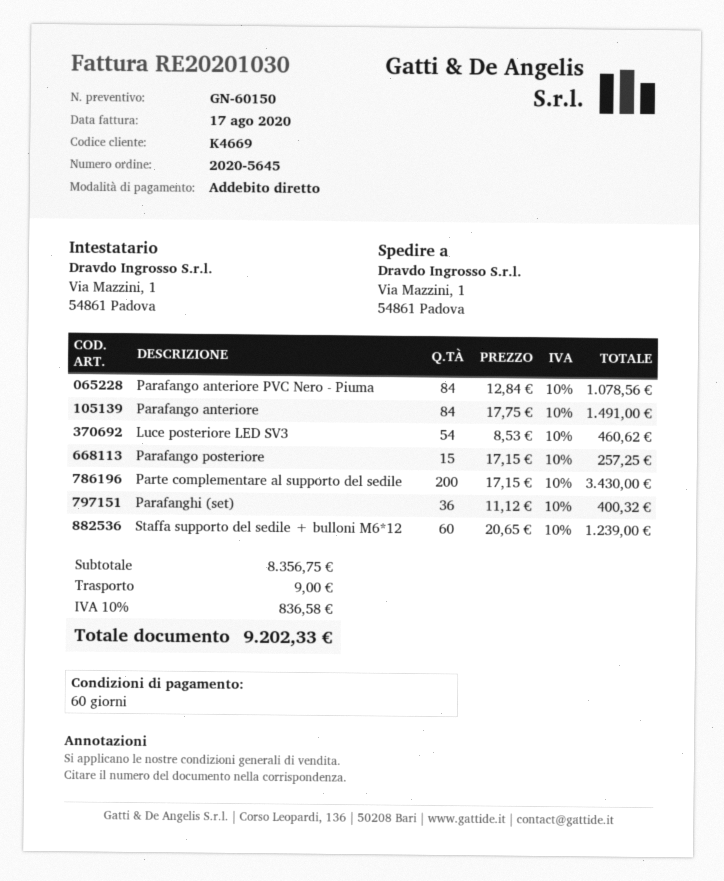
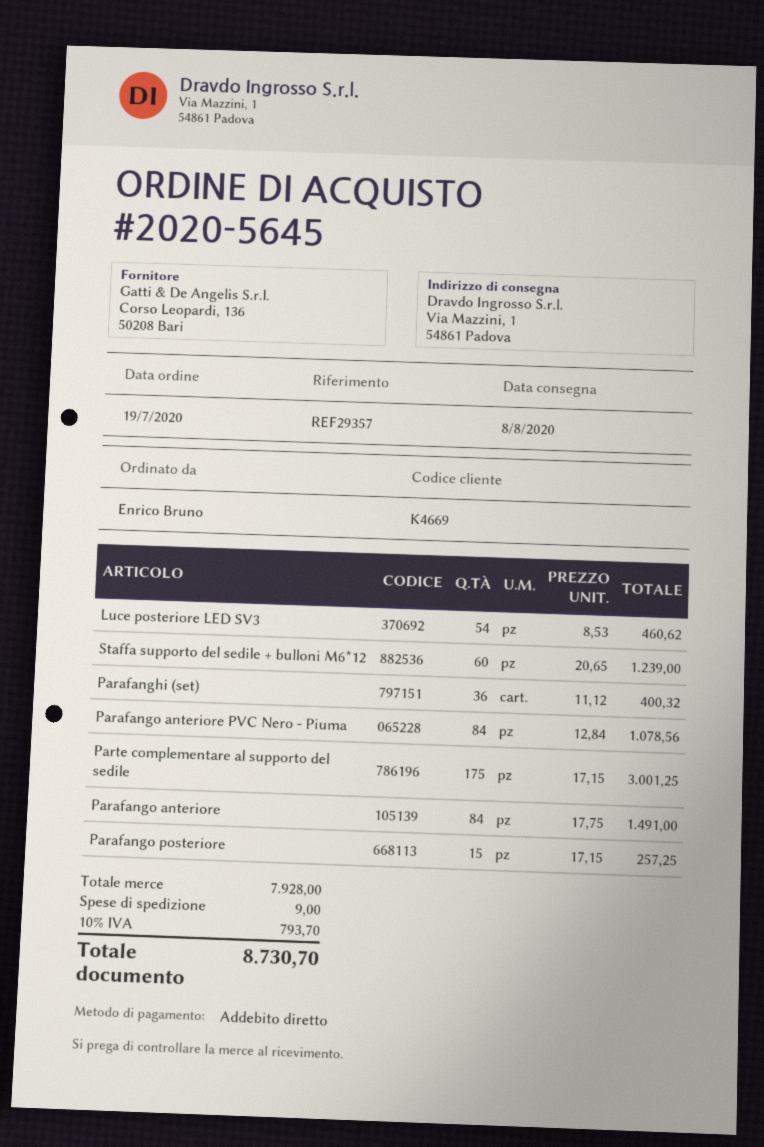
Parte complementare al supporto del sedile: 200 x 17.15 = 3430.00 -> 175 x 17.15 = 3001.25
subtotal: 8356.75 -> 7928.00
tax: 10% = 836.58 -> 10% = 793.70
total: 9202.33 -> 8730.70

